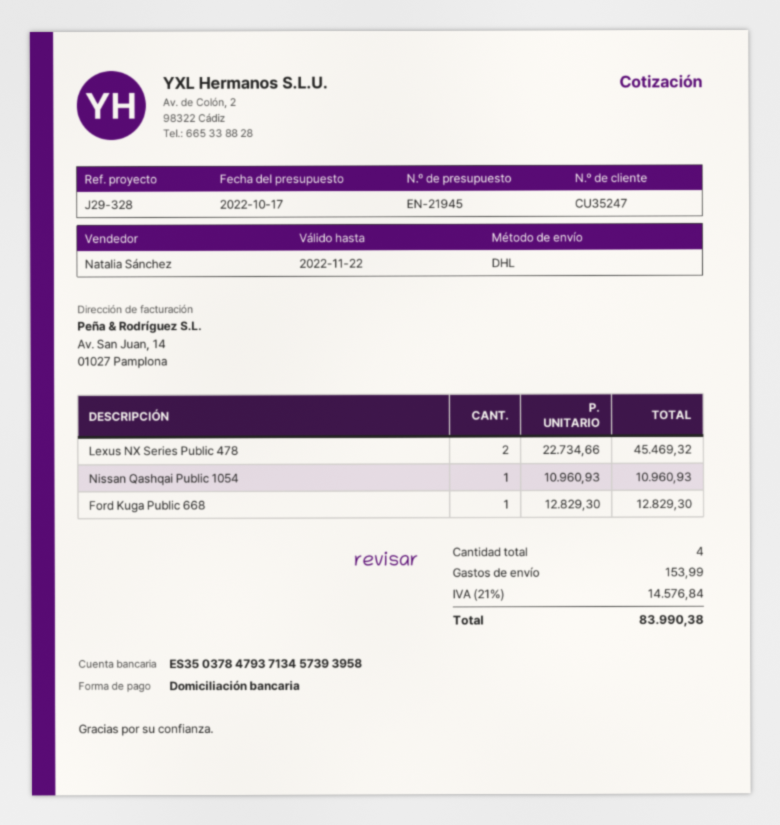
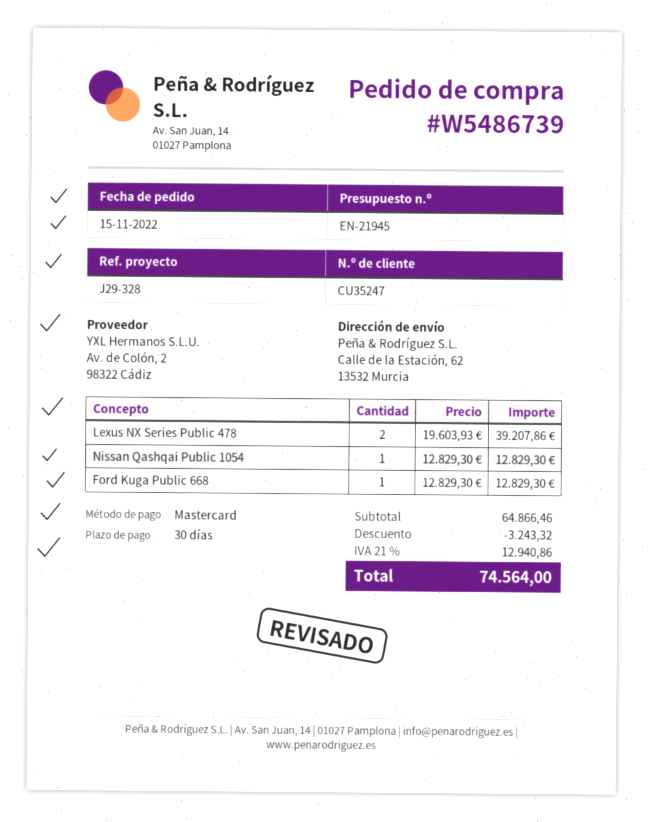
payment method: direct debit -> Mastercard
Lexus NX Series Public 478: 2 x 22734.66 = 45469.32 -> 2 x 19603.93 = 39207.86
Nissan Qashqai Public 1054: 1 x 10960.93 = 10960.93 -> 1 x 12829.30 = 12829.30
discount: none -> 3243.32
shipping: 153.99 -> none
tax: 21% = 14576.84 -> 21% = 12940.86
total: 83990.38 -> 74564.00

